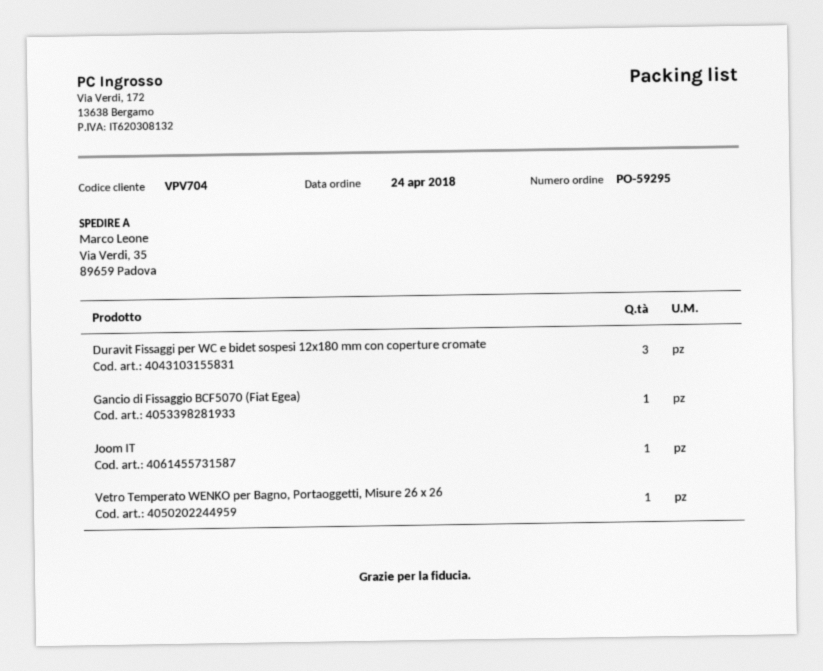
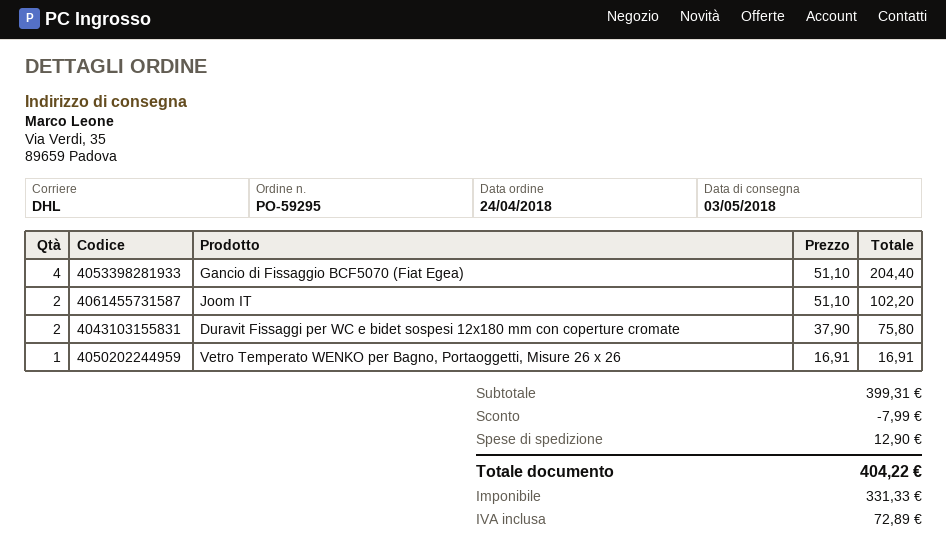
Duravit Fissaggi per WC e bidet sospesi 12x180 mm con coperture cromate: 3 -> 2
Gancio di Fissaggio BCF5070 (Fiat Egea): 1 -> 4
Joom IT: 1 -> 2

